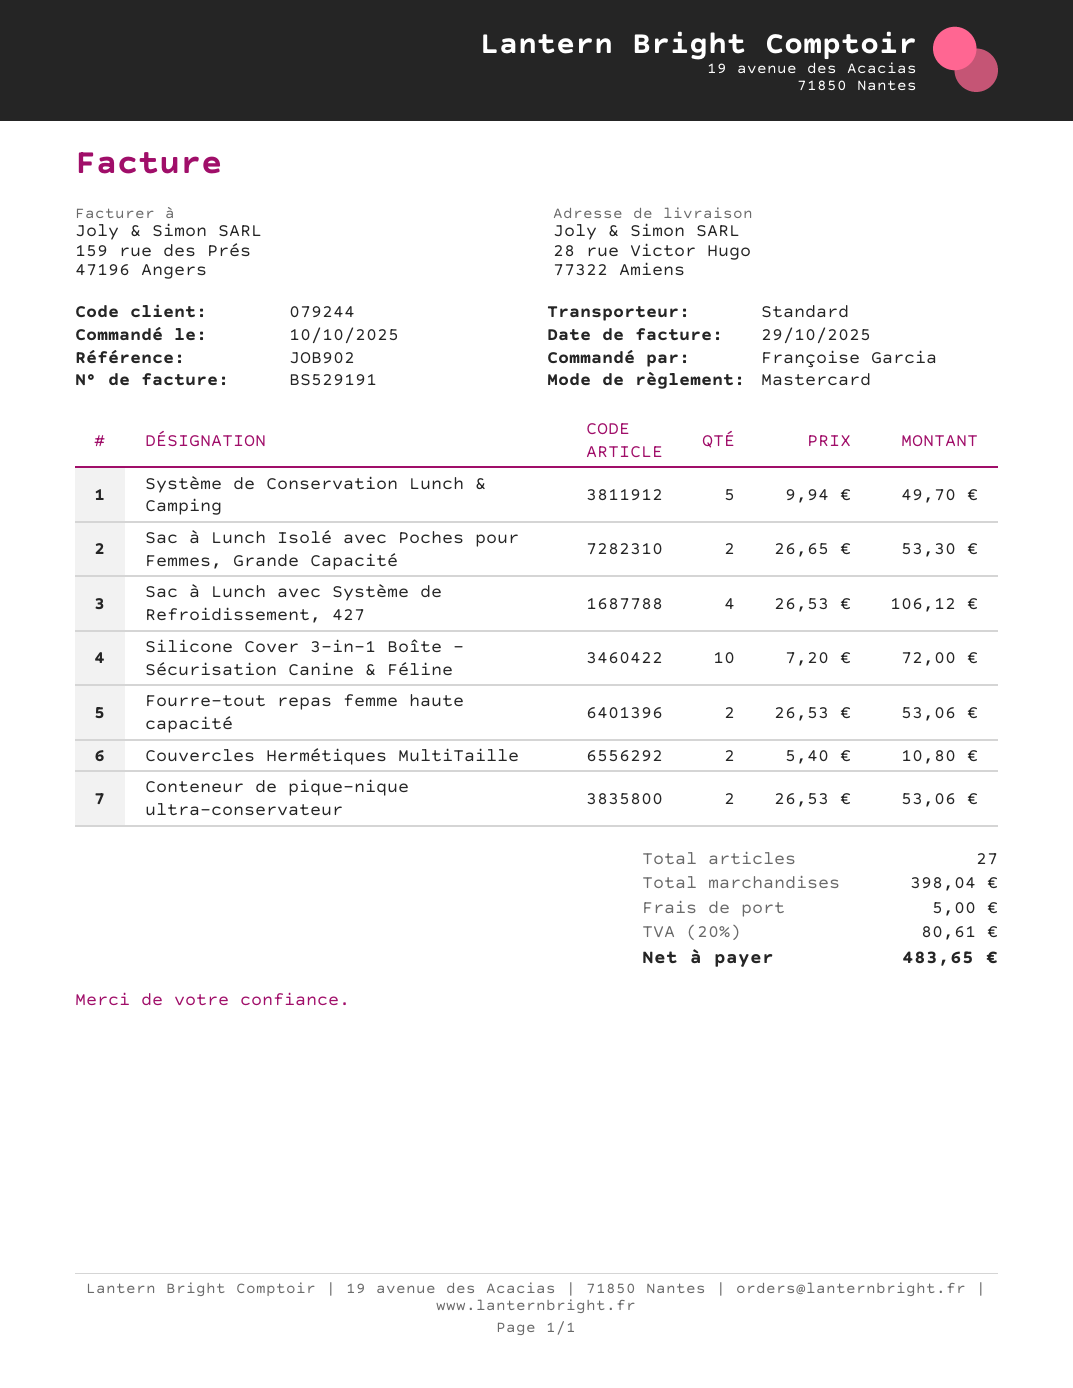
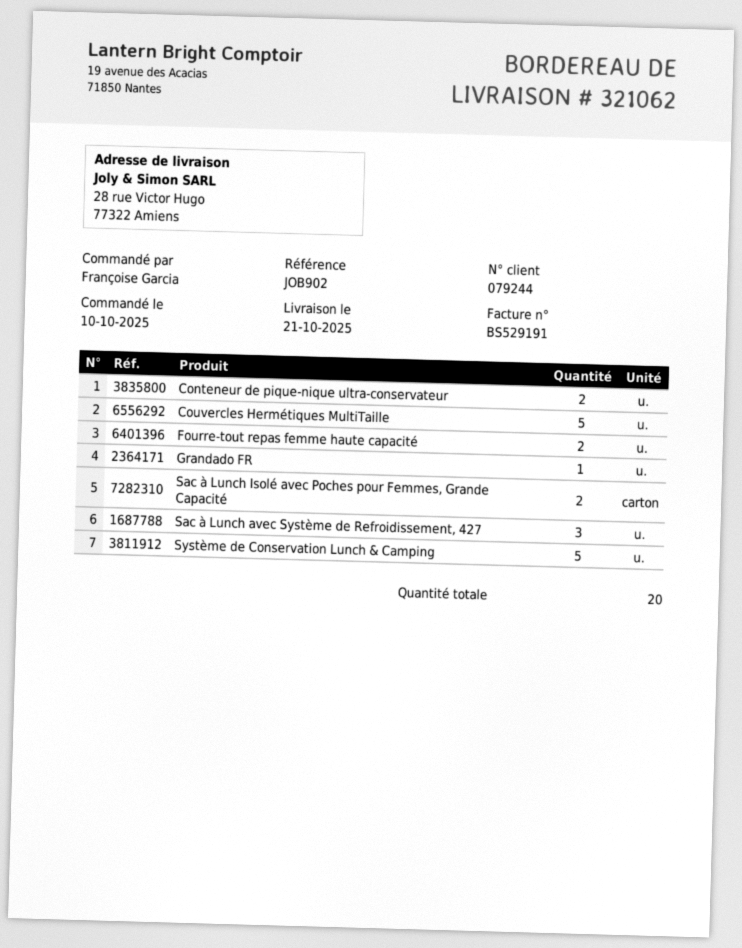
Sac à Lunch avec Système de Refroidissement, 427: 4 -> 3
Silicone Cover 3‑in‑1 Boîte – Sécurisation Canine & Féline: 10 -> none
Couvercles Hermétiques MultiTaille: 2 -> 5
Grandado FR: none -> 1
total quantity: 27 -> 20

